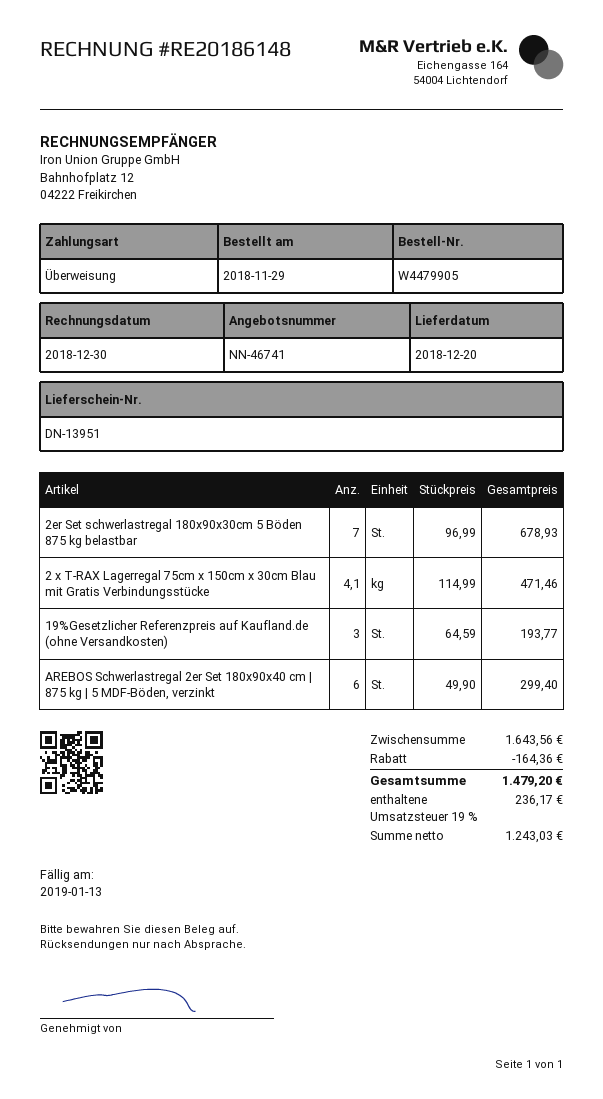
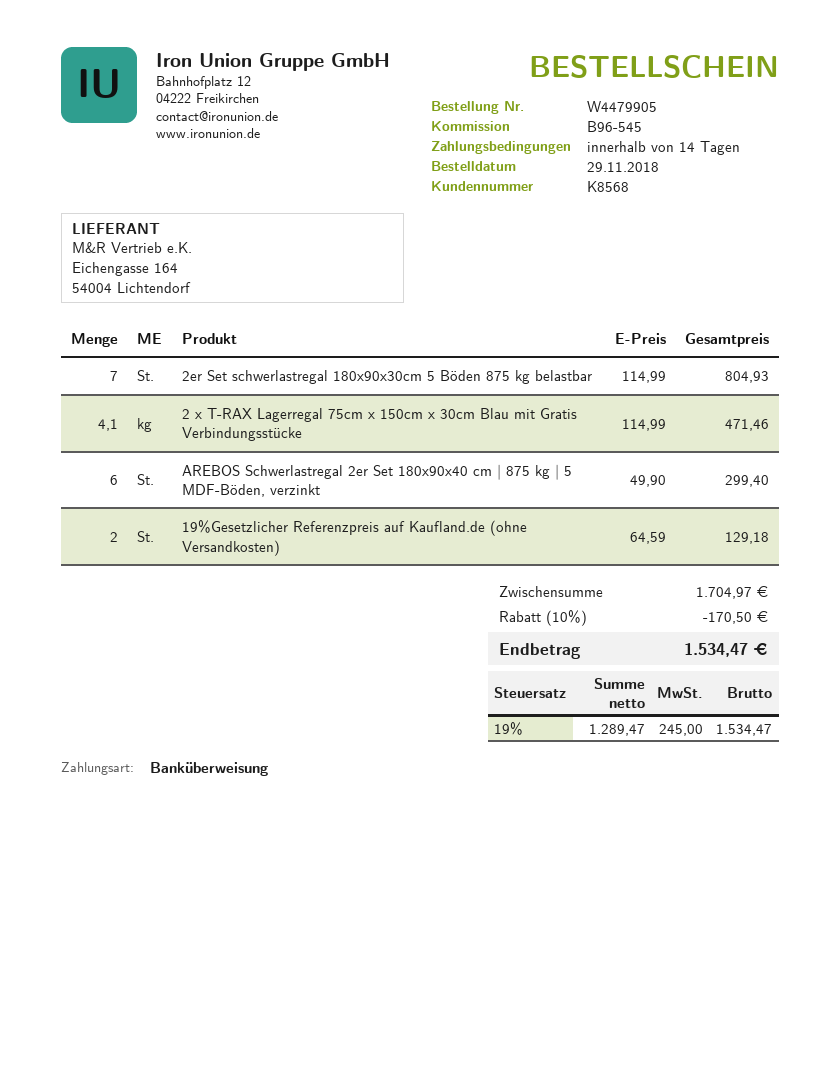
2er Set schwerlastregal 180x90x30cm 5 Böden 875 kg belastbar: 7 x 96.99 = 678.93 -> 7 x 114.99 = 804.93
19%Gesetzlicher Referenzpreis auf Kaufland.de (ohne Versandkosten): 3 x 64.59 = 193.77 -> 2 x 64.59 = 129.18
subtotal: 1643.56 -> 1704.97
discount: 164.36 -> 170.50
net: 1243.03 -> 1289.47
tax: 19% = 236.17 -> 19% = 245.00
total: 1479.20 -> 1534.47

